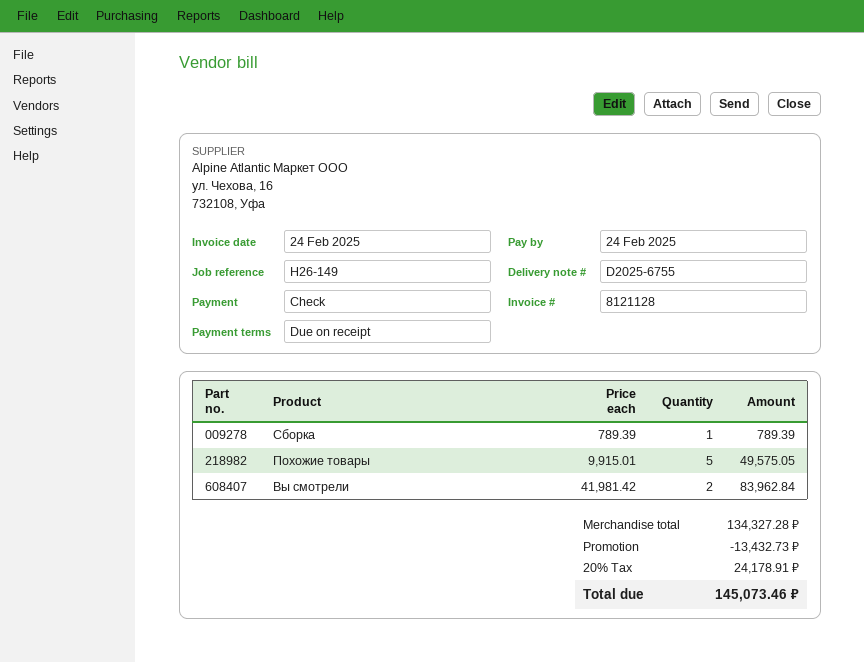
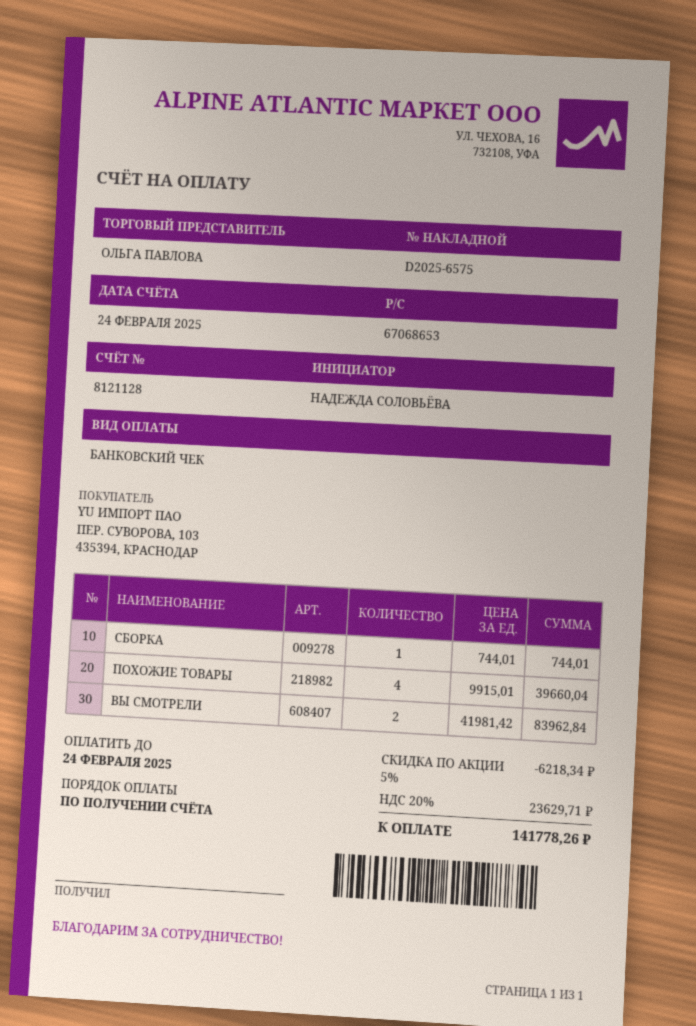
delivery note number: D2025-6755 -> D2025-6575
Сборка: 1 x 789.39 = 789.39 -> 1 x 744.01 = 744.01
Похожие товары: 5 x 9915.01 = 49575.05 -> 4 x 9915.01 = 39660.04
discount: 13432.73 -> 6218.34
tax: 20% = 24178.91 -> 20% = 23629.71
total: 145073.46 -> 141778.26

